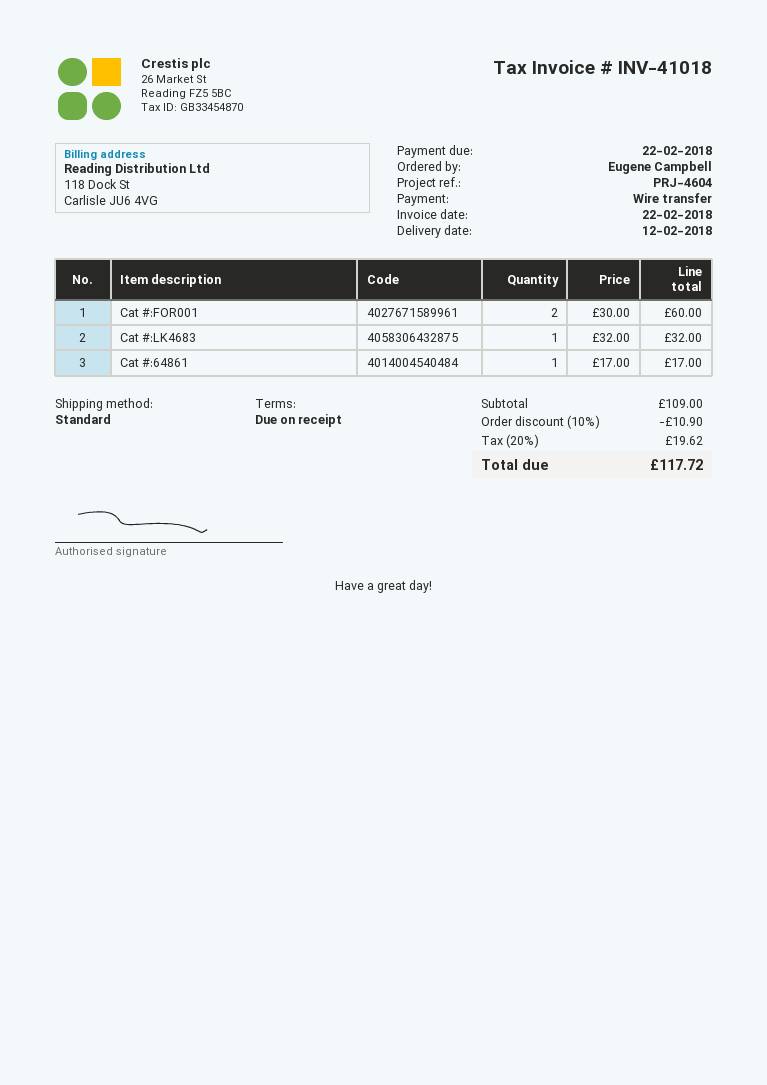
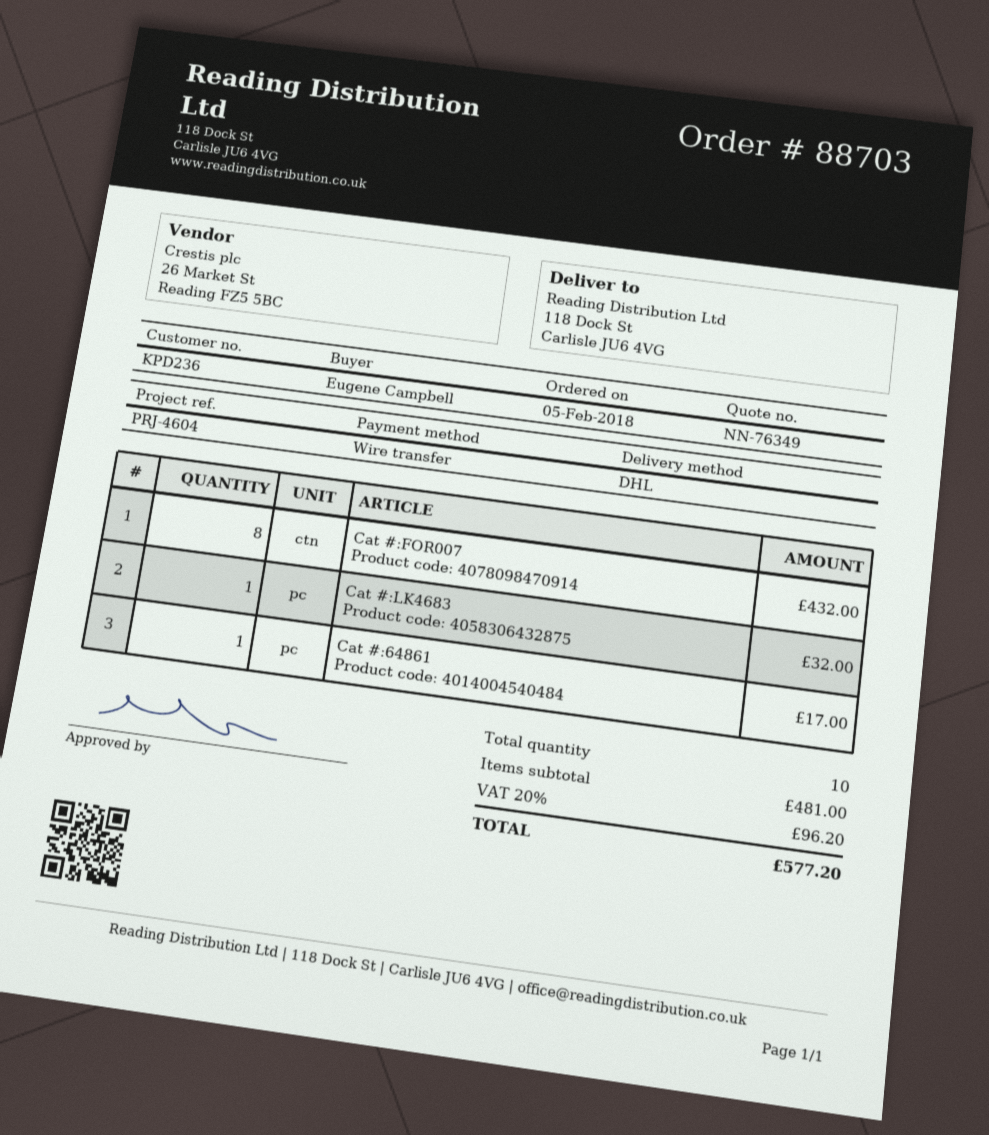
shipping method: standard -> DHL
Cat #:FOR001: 2 for 60.00 -> none
Cat #:FOR007: none -> 8 for 432.00
subtotal: 109.00 -> 481.00
discount: 10% = 10.90 -> none
tax: 20% = 19.62 -> 20% = 96.20
total: 117.72 -> 577.20

